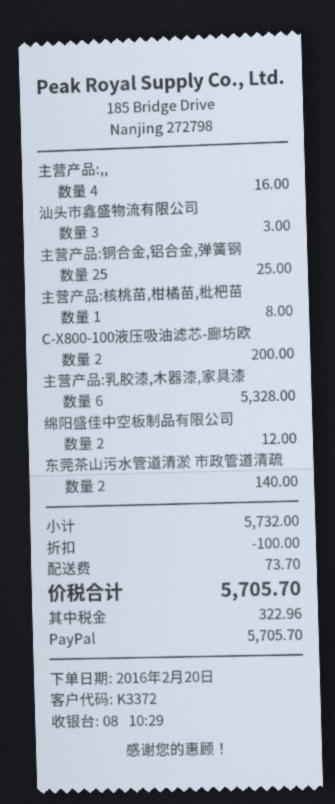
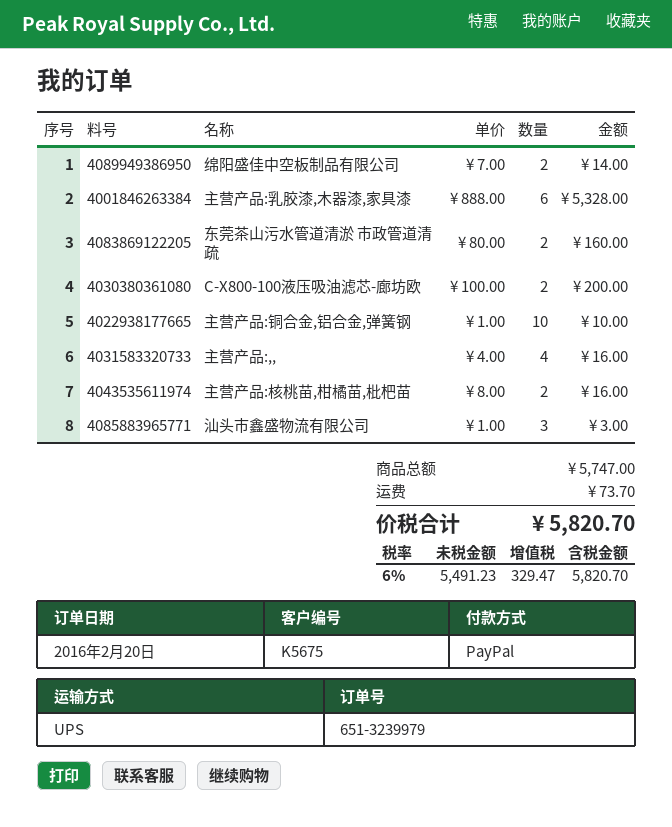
customer number: K3372 -> K5675
主营产品:铜合金,铝合金,弹簧钢: 25 for 25.00 -> 10 for 10.00
主营产品:核桃苗,柑橘苗,枇杷苗: 1 for 8.00 -> 2 for 16.00
绵阳盛佳中空板制品有限公司: 2 for 12.00 -> 2 for 14.00
东莞茶山污水管道清淤 市政管道清疏: 2 for 140.00 -> 2 for 160.00
subtotal: 5732.00 -> 5747.00
discount: 100.00 -> none
tax: 322.96 -> 329.47
total: 5705.70 -> 5820.70

